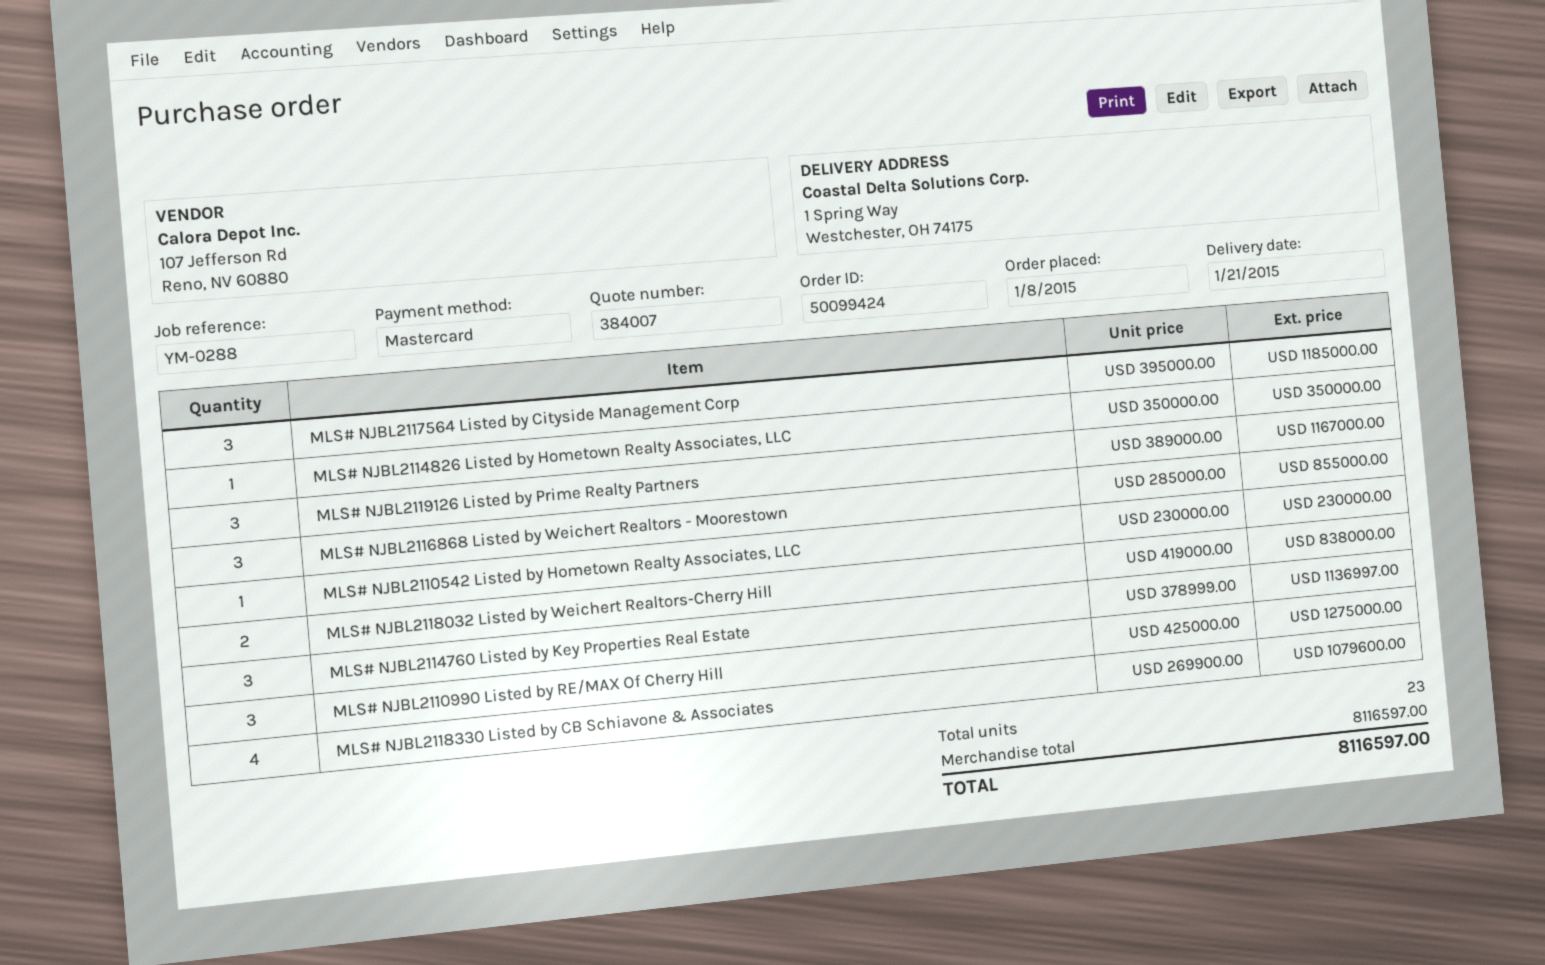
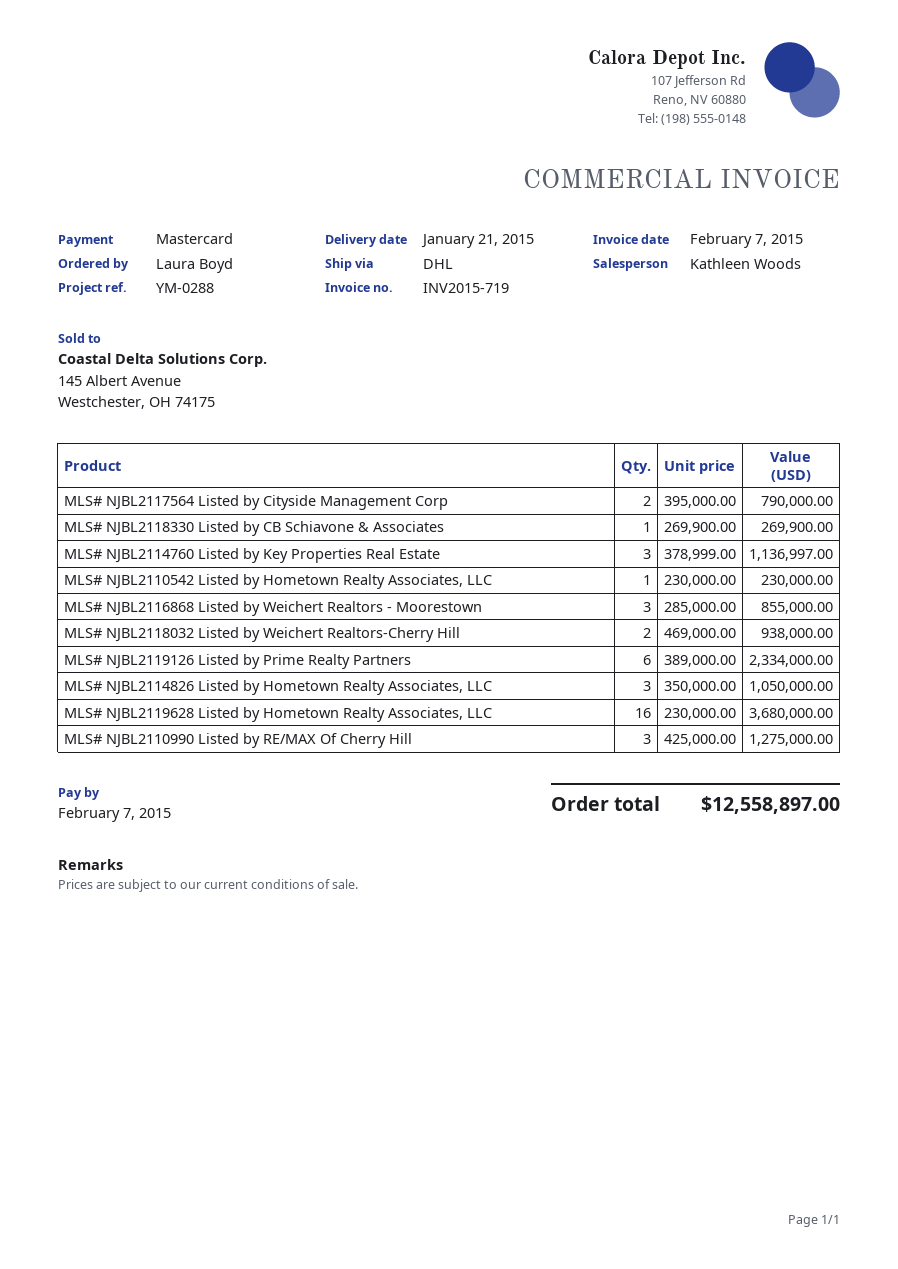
MLS# NJBL2117564 Listed by Cityside Management Corp: 3 x 395000.00 = 1185000.00 -> 2 x 395000.00 = 790000.00
MLS# NJBL2114826 Listed by Hometown Realty Associates, LLC: 1 x 350000.00 = 350000.00 -> 3 x 350000.00 = 1050000.00
MLS# NJBL2119126 Listed by Prime Realty Partners: 3 x 389000.00 = 1167000.00 -> 6 x 389000.00 = 2334000.00
MLS# NJBL2118032 Listed by Weichert Realtors-Cherry Hill: 2 x 419000.00 = 838000.00 -> 2 x 469000.00 = 938000.00
MLS# NJBL2118330 Listed by CB Schiavone & Associates: 4 x 269900.00 = 1079600.00 -> 1 x 269900.00 = 269900.00
MLS# NJBL2119628 Listed by Hometown Realty Associates, LLC: none -> 16 x 230000.00 = 3680000.00
total: 8116597.00 -> 12558897.00

